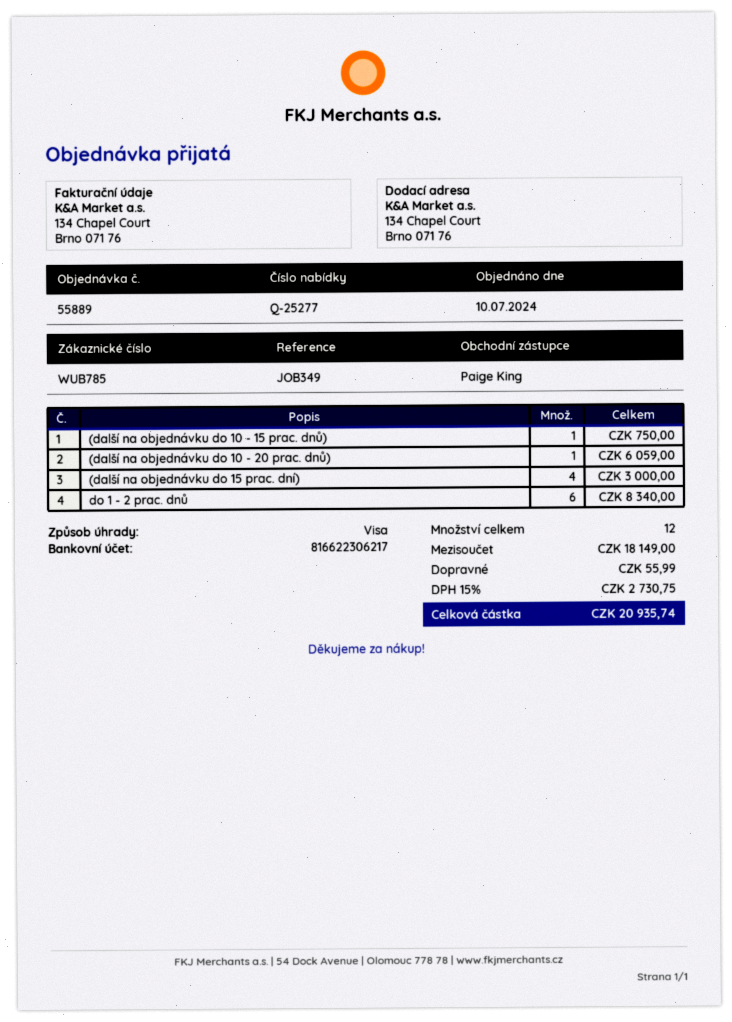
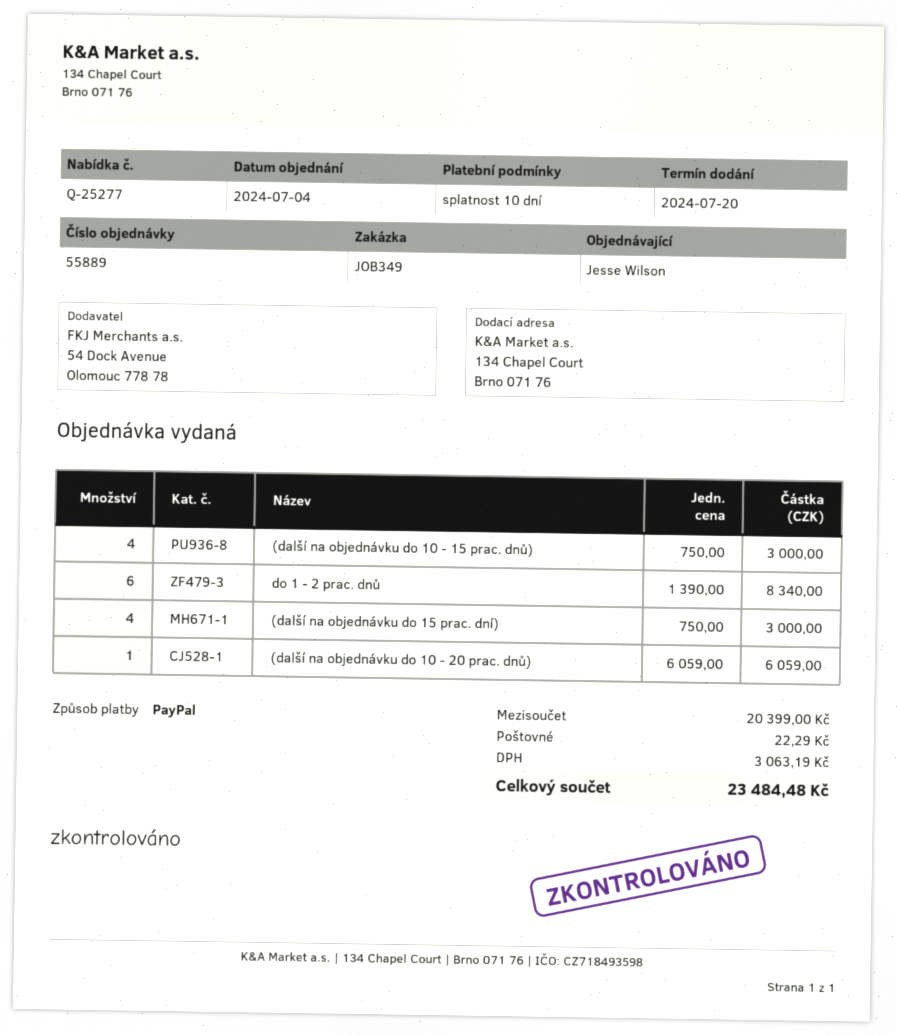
order date: 2024-07-10 -> 2024-07-04
payment method: Visa -> PayPal
(další na objednávku do 10 - 15 prac. dnů): 1 for 750.00 -> 4 for 3000.00
subtotal: 18149.00 -> 20399.00
shipping: 55.99 -> 22.29
tax: 2730.75 -> 3063.19
total: 20935.74 -> 23484.48

